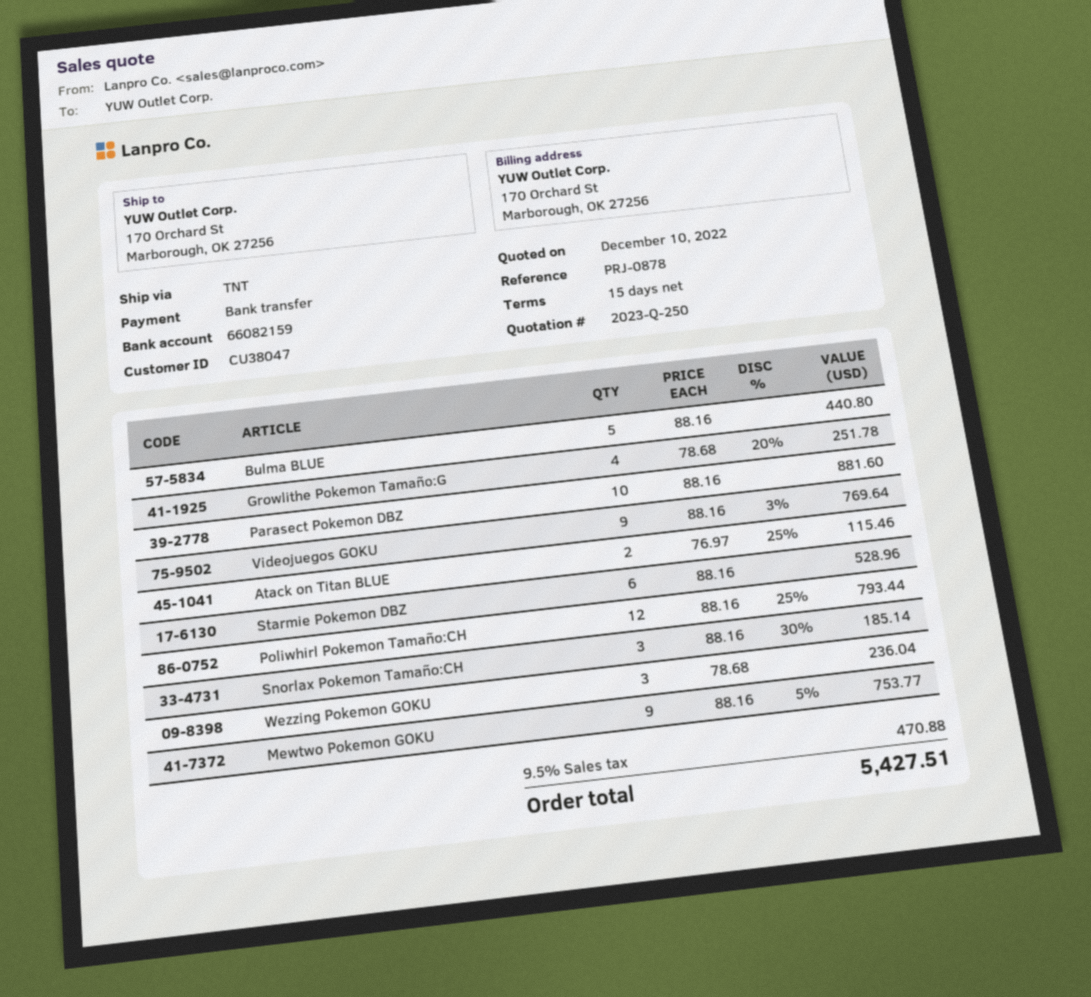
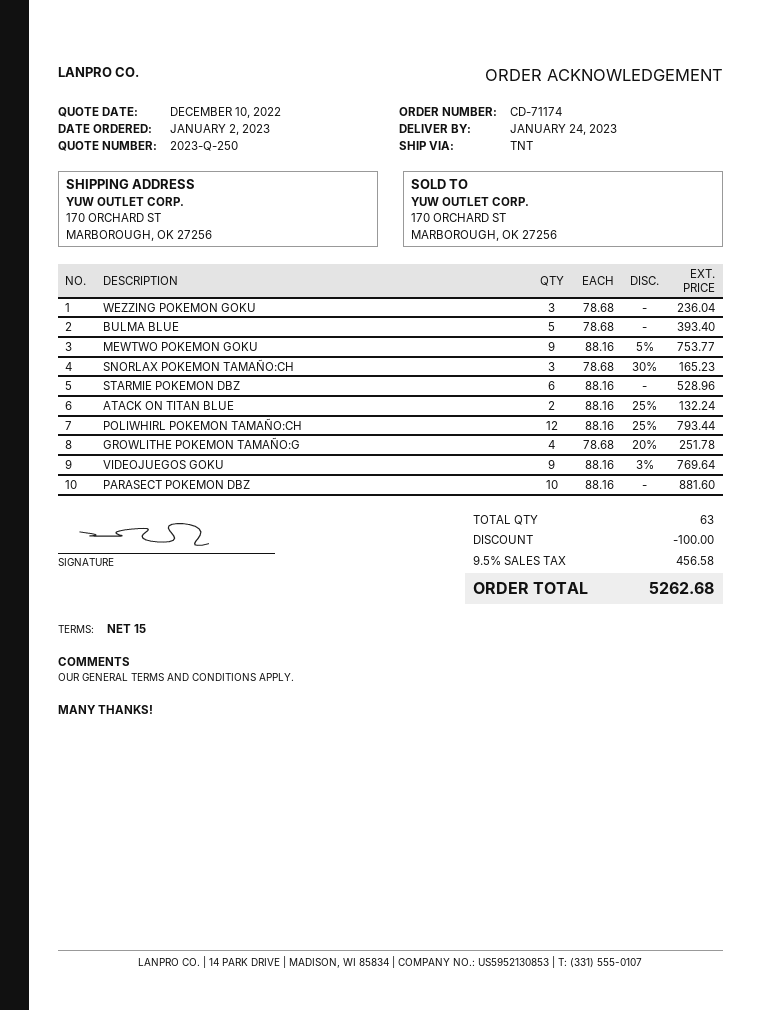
Bulma BLUE: 5 x 88.16 = 440.80 -> 5 x 78.68 = 393.40
Atack on Titan BLUE: 2 x 76.97 - 25% = 115.46 -> 2 x 88.16 - 25% = 132.24
Snorlax Pokemon Tamaño:CH: 3 x 88.16 - 30% = 185.14 -> 3 x 78.68 - 30% = 165.23
discount: none -> 100.00
tax: 9.5% = 470.88 -> 9.5% = 456.58
total: 5427.51 -> 5262.68

